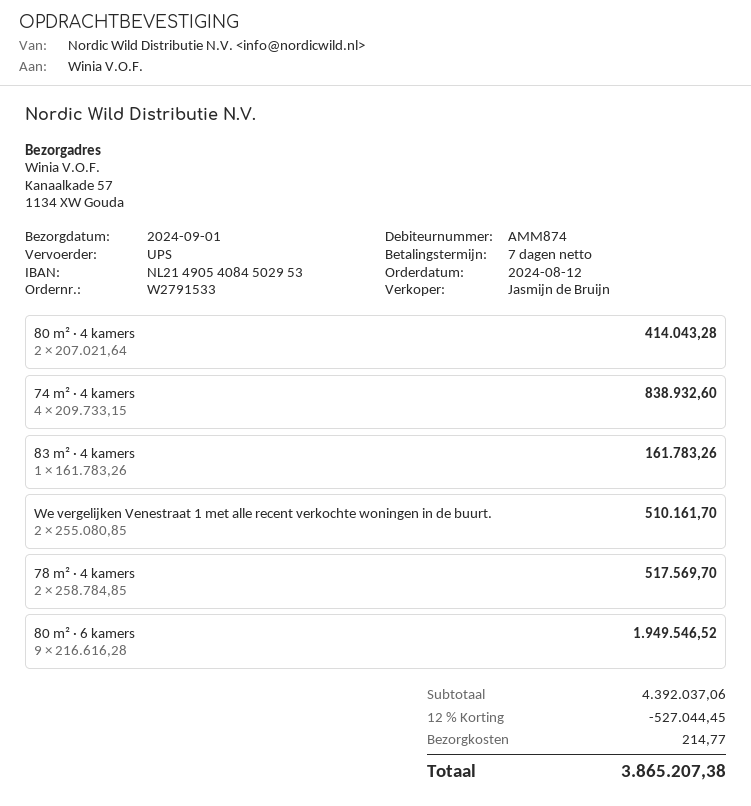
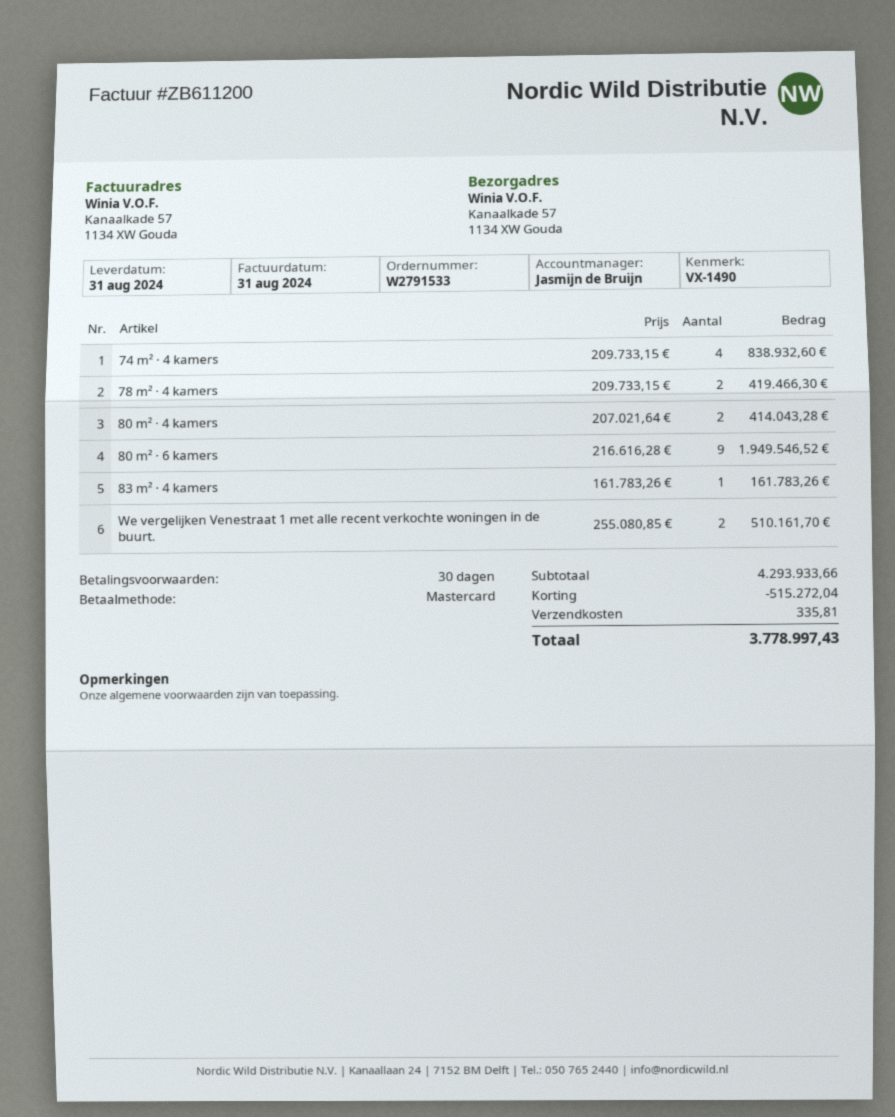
delivery date: 2024-09-01 -> 2024-08-31
payment terms: 7 days -> 30 days
78 m² · 4 kamers: 2 x 258784.85 = 517569.70 -> 2 x 209733.15 = 419466.30
subtotal: 4392037.06 -> 4293933.66
discount: 527044.45 -> 515272.04
shipping: 214.77 -> 335.81
total: 3865207.38 -> 3778997.43

